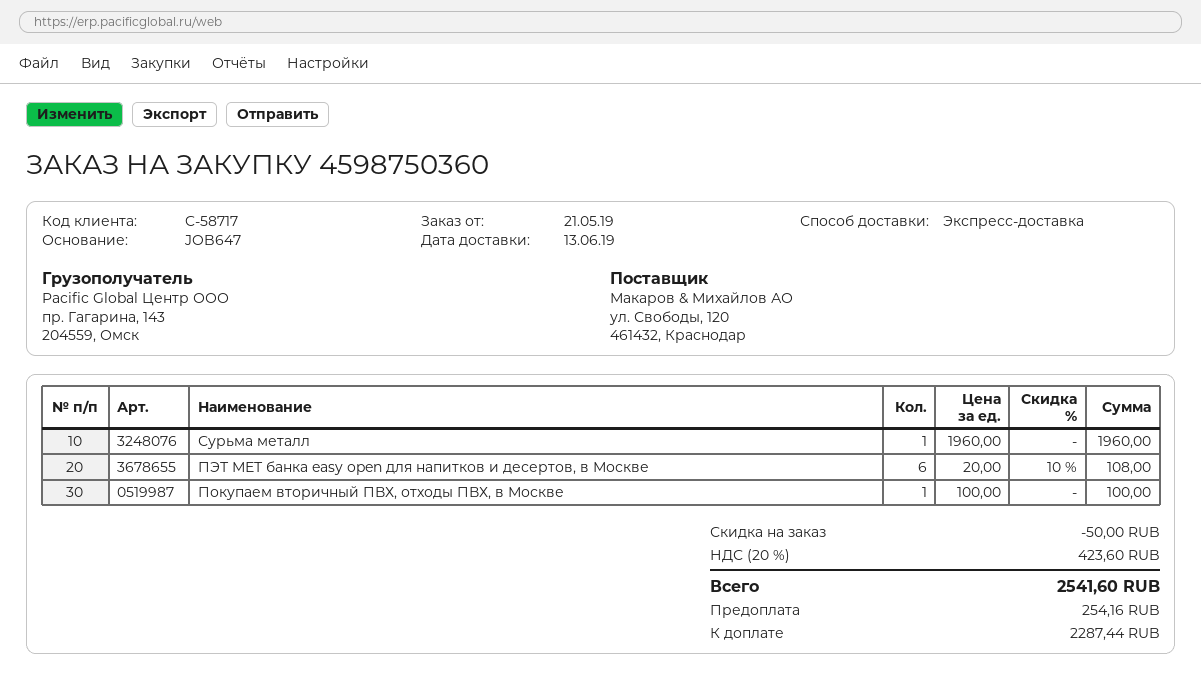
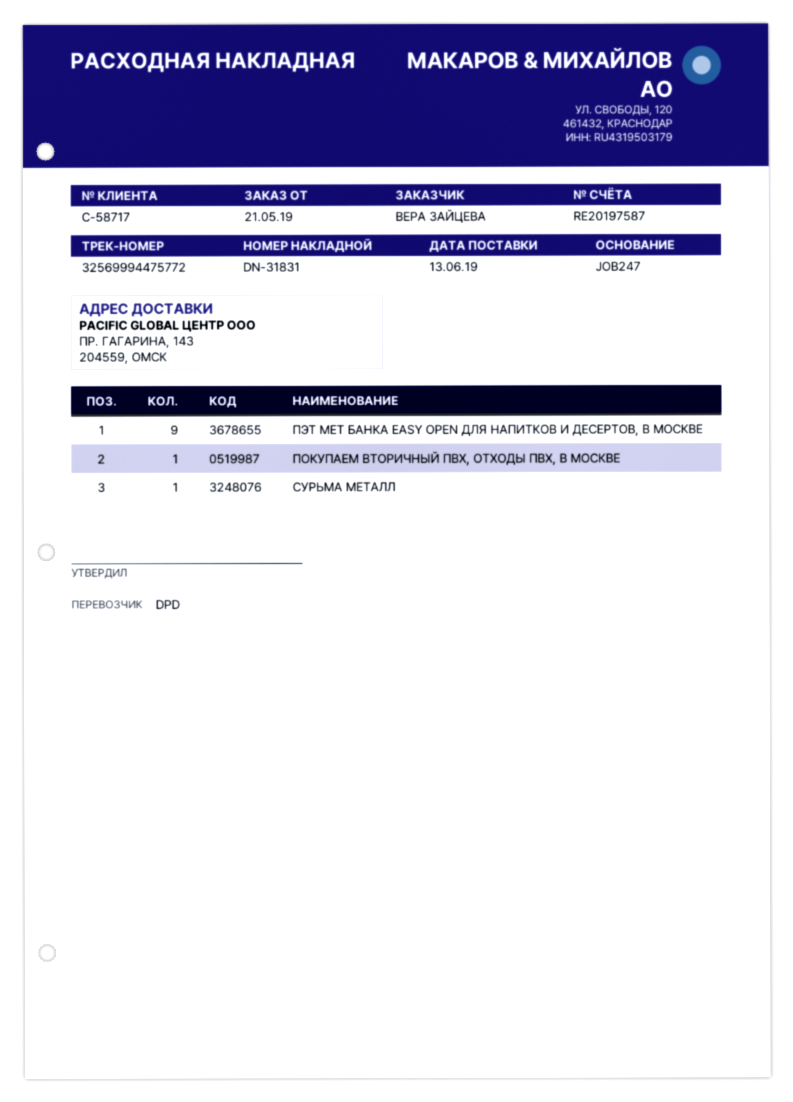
reference: JOB647 -> JOB247
shipping method: express -> DPD
ПЭТ МЕТ банка easy open для напитков и десертов, в Москве: 6 -> 9

